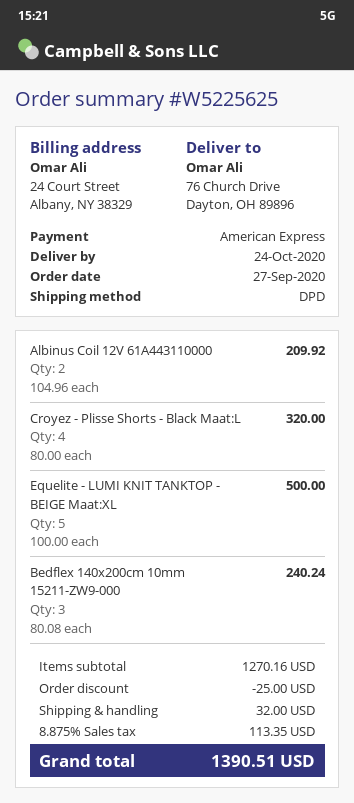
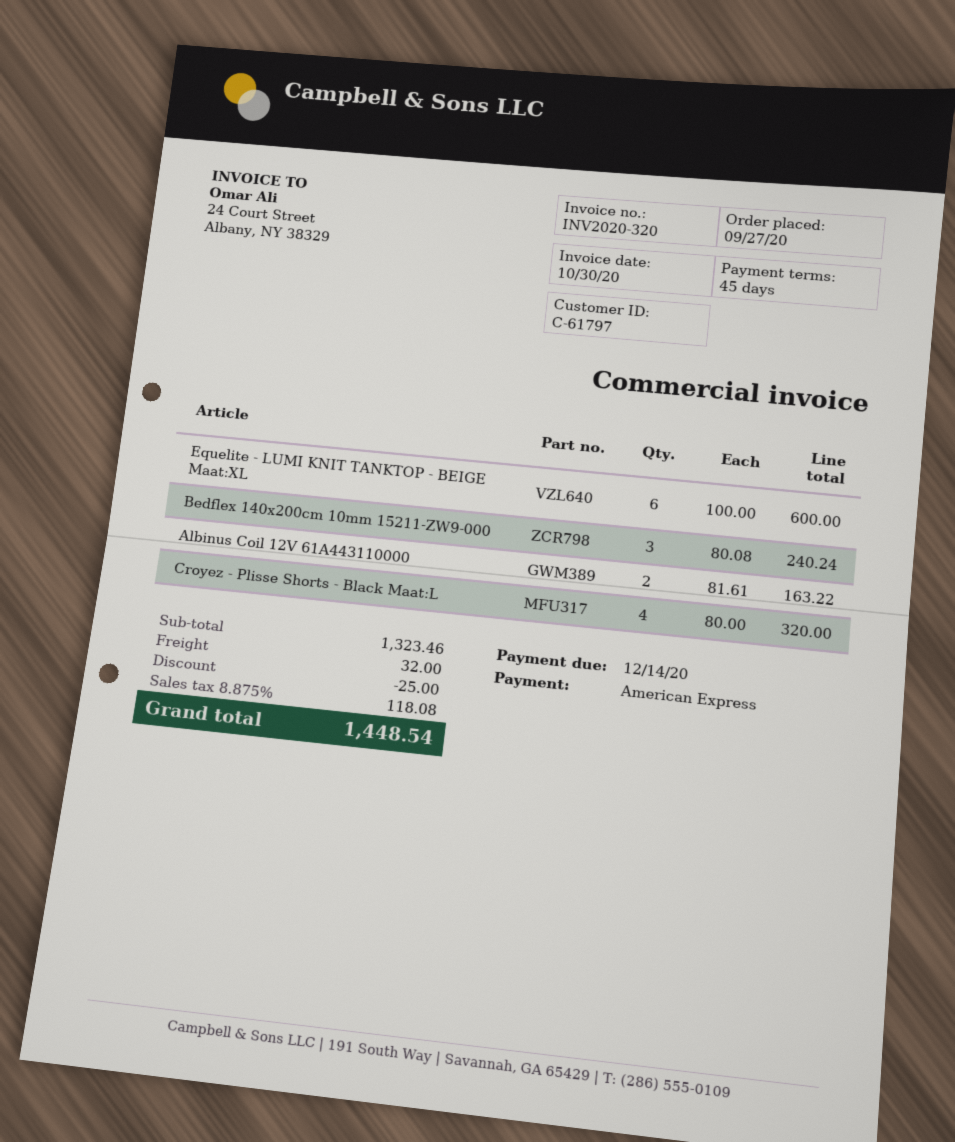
Albinus Coil 12V 61A443110000: 2 x 104.96 = 209.92 -> 2 x 81.61 = 163.22
Equelite - LUMI KNIT TANKTOP - BEIGE Maat:XL: 5 x 100.00 = 500.00 -> 6 x 100.00 = 600.00
subtotal: 1270.16 -> 1323.46
tax: 8.875% = 113.35 -> 8.875% = 118.08
total: 1390.51 -> 1448.54

